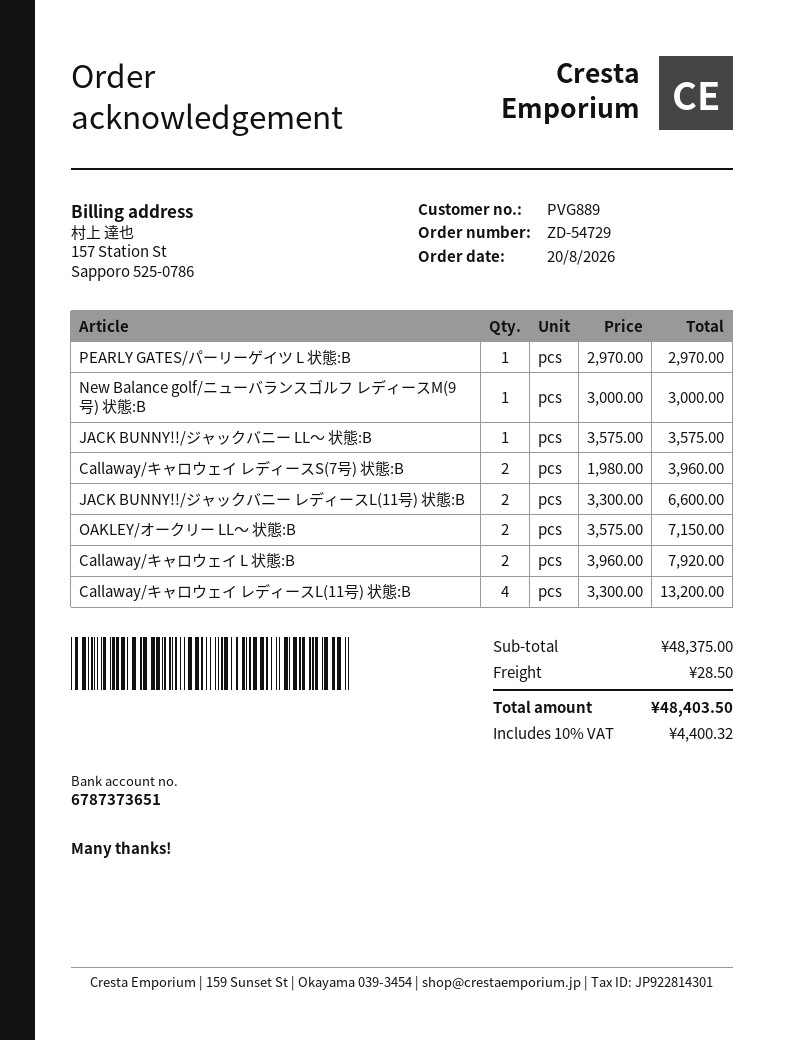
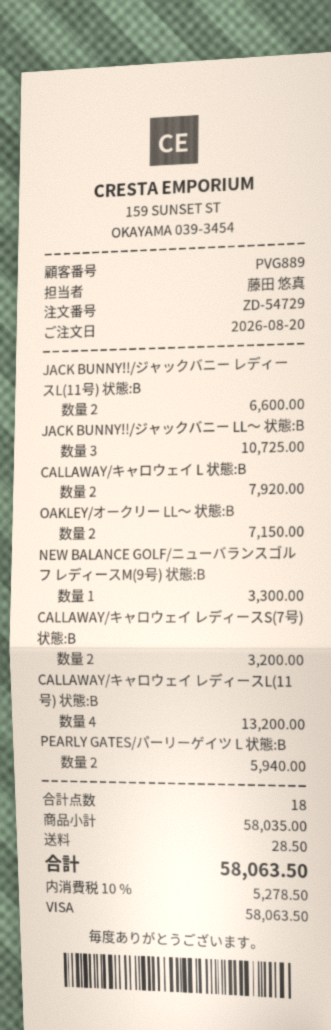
PEARLY GATES/パーリーゲイツ L 状態:B: 1 for 2970.00 -> 2 for 5940.00
New Balance golf/ニューバランスゴルフ レディースM(9号) 状態:B: 1 for 3000.00 -> 1 for 3300.00
JACK BUNNY!!/ジャックバニー LL〜 状態:B: 1 for 3575.00 -> 3 for 10725.00
Callaway/キャロウェイ レディースS(7号) 状態:B: 2 for 3960.00 -> 2 for 3200.00
subtotal: 48375.00 -> 58035.00
tax: 10% = 4400.32 -> 10% = 5278.50
total: 48403.50 -> 58063.50

